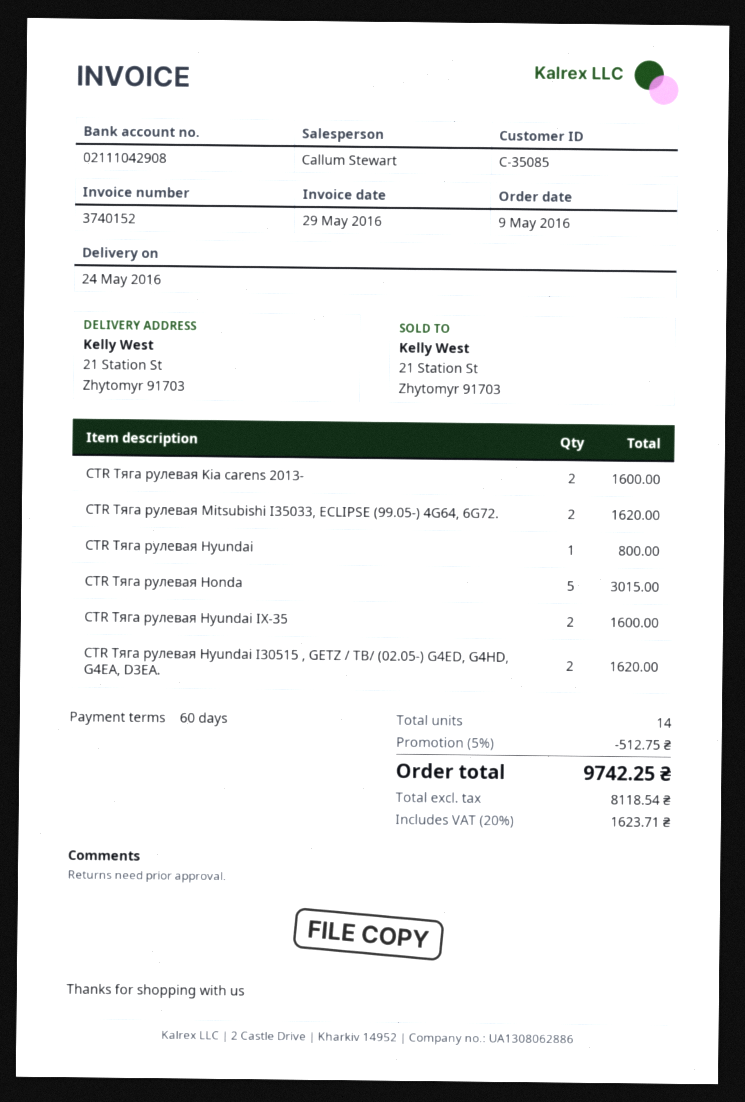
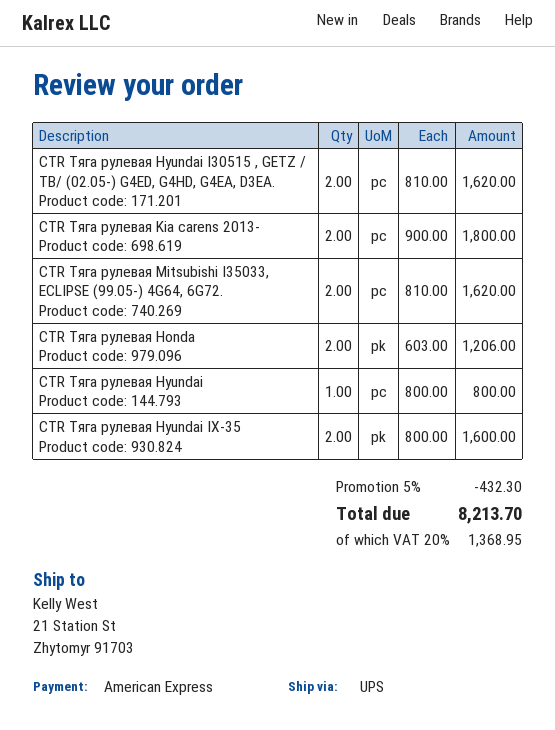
CTR Тяга рулевая Kia carens 2013-: 2 for 1600.00 -> 2 for 1800.00
CTR Тяга рулевая Honda: 5 for 3015.00 -> 2 for 1206.00
discount: 5% = 512.75 -> 5% = 432.30
tax: 20% = 1623.71 -> 20% = 1368.95
total: 9742.25 -> 8213.70

